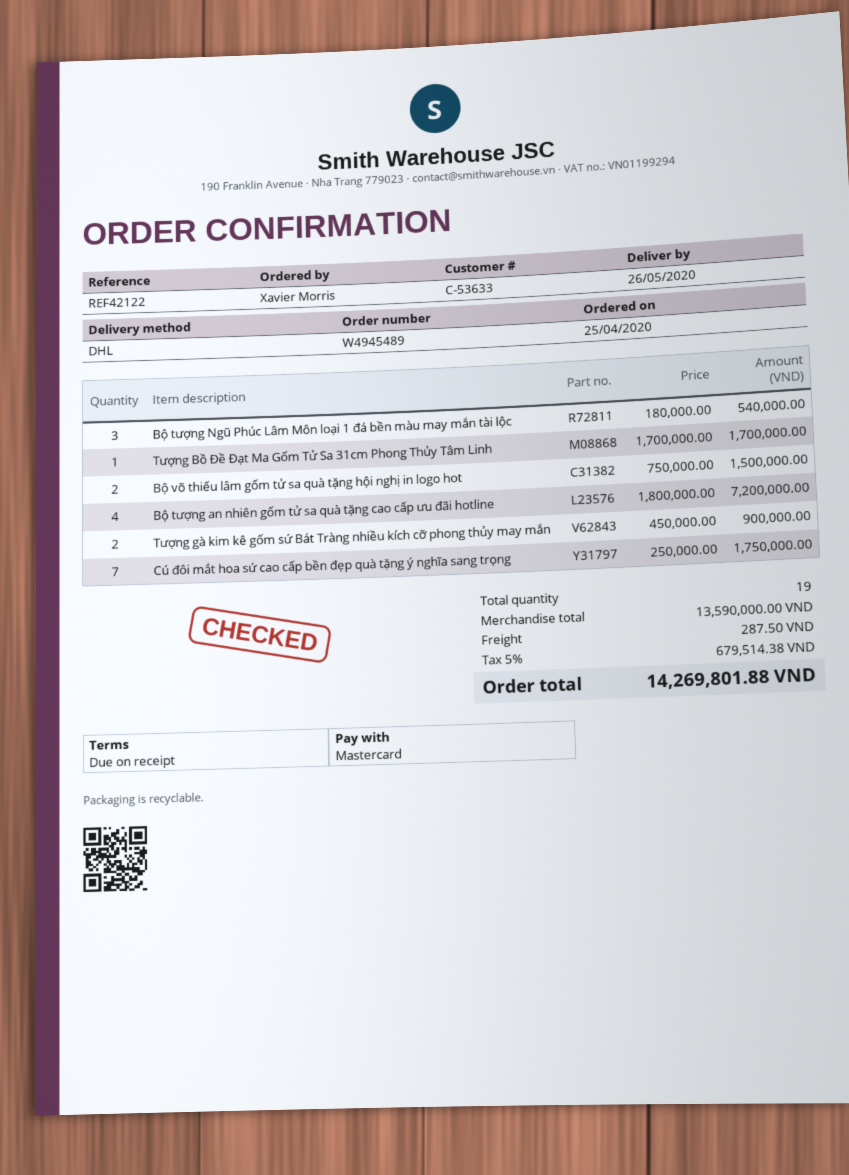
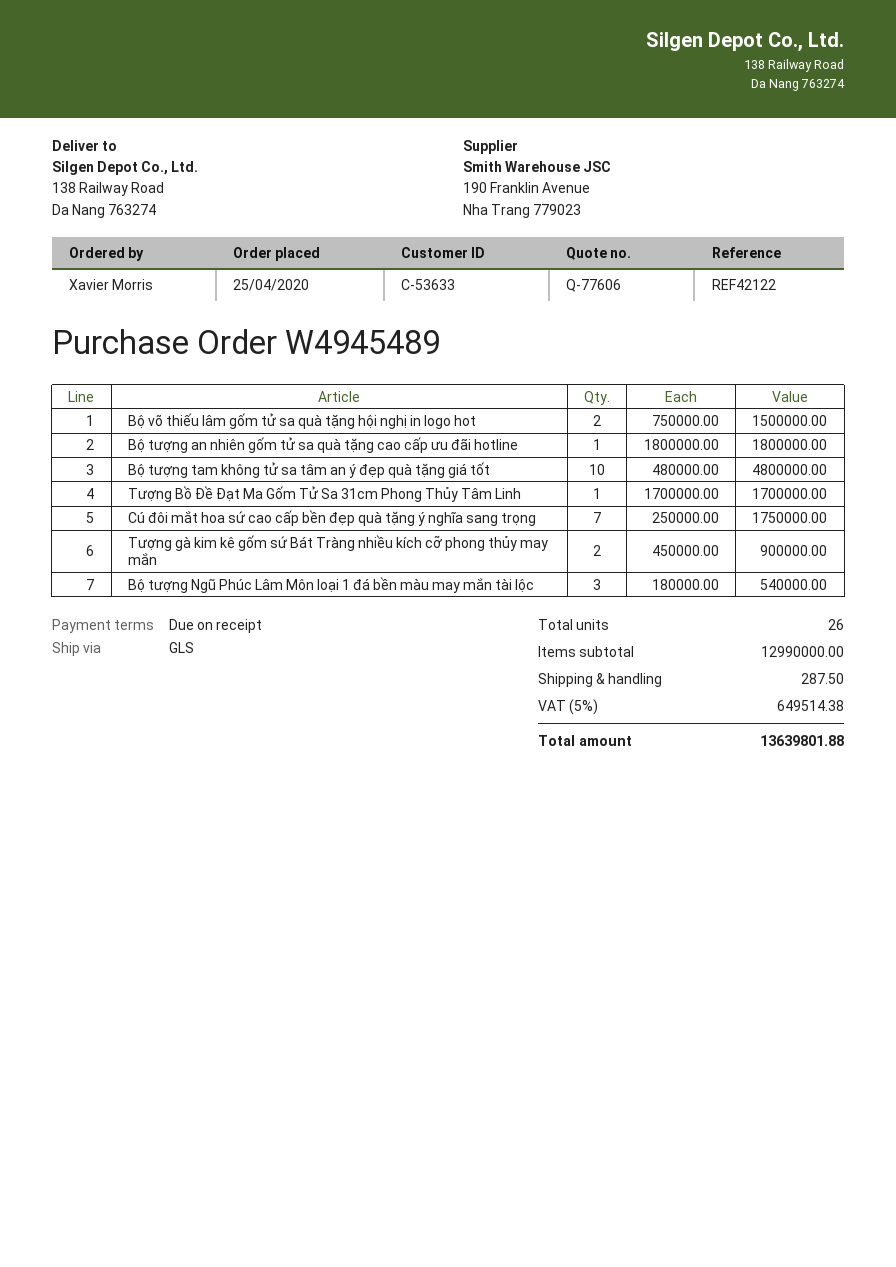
shipping method: DHL -> GLS
Bộ tượng an nhiên gốm tử sa quà tặng cao cấp ưu đãi hotline: 4 x 1800000.00 = 7200000.00 -> 1 x 1800000.00 = 1800000.00
Bộ tượng tam không tử sa tâm an ý đẹp quà tặng giá tốt: none -> 10 x 480000.00 = 4800000.00
total quantity: 19 -> 26
subtotal: 13590000.00 -> 12990000.00
tax: 5% = 679514.38 -> 5% = 649514.38
total: 14269801.88 -> 13639801.88

